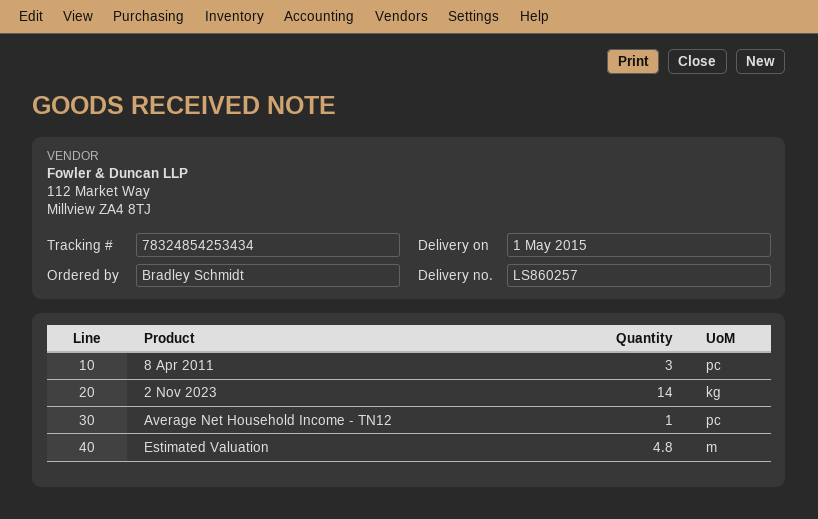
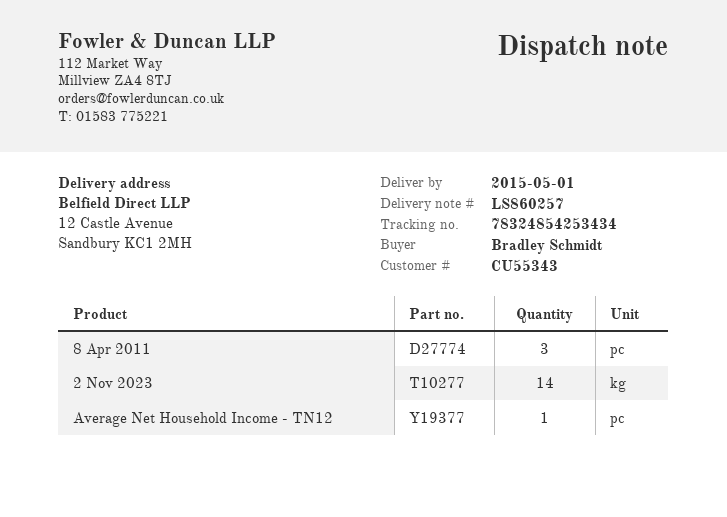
Estimated Valuation: 4.8 -> none

